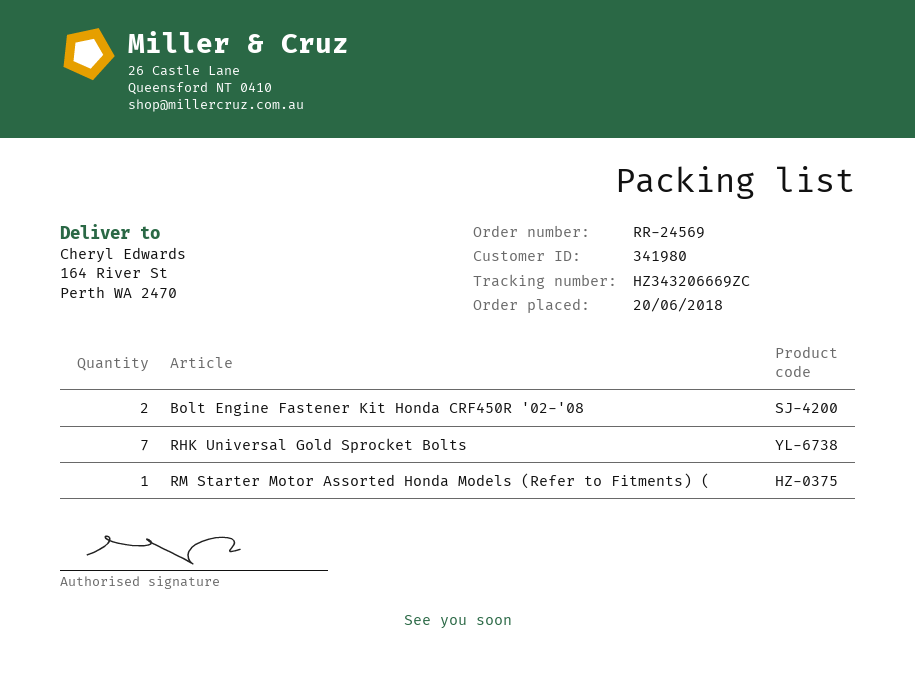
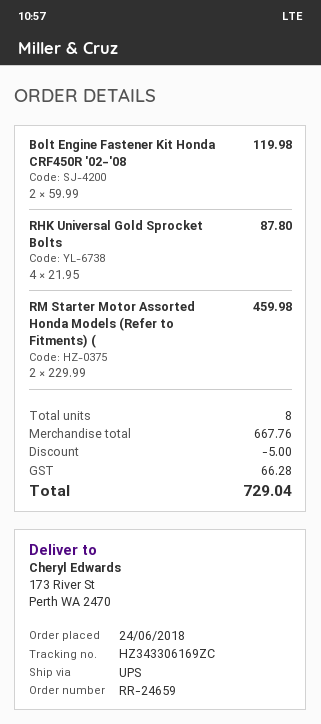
order number: RR-24569 -> RR-24659
order date: 2018-06-20 -> 2018-06-24
tracking number: HZ343206669ZC -> HZ343306169ZC
ship to: 164 River St, Perth WA 2470 -> 173 River St, Perth WA 2470
RHK Universal Gold Sprocket Bolts: 7 -> 4
RM Starter Motor Assorted Honda Models (Refer to Fitments) (: 1 -> 2

